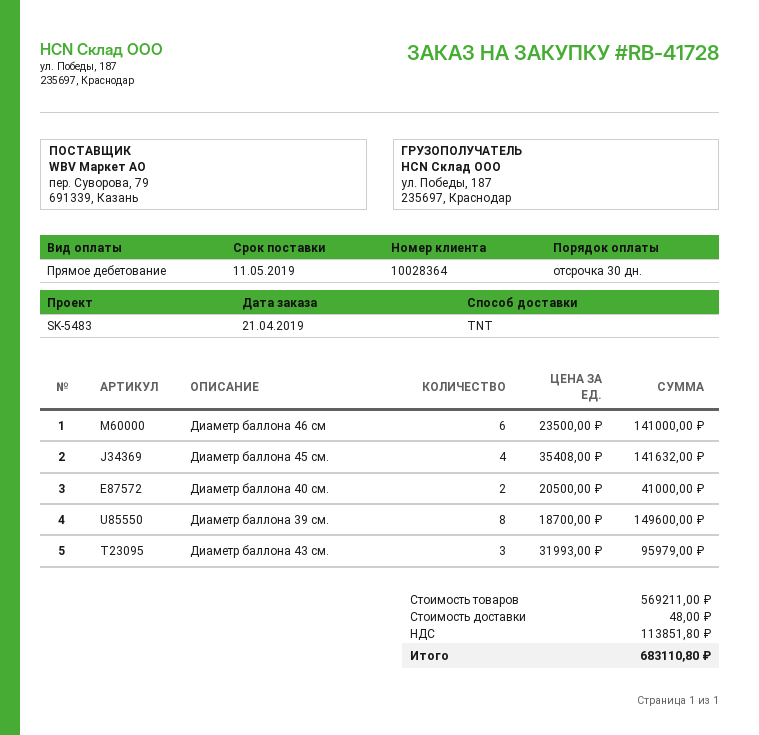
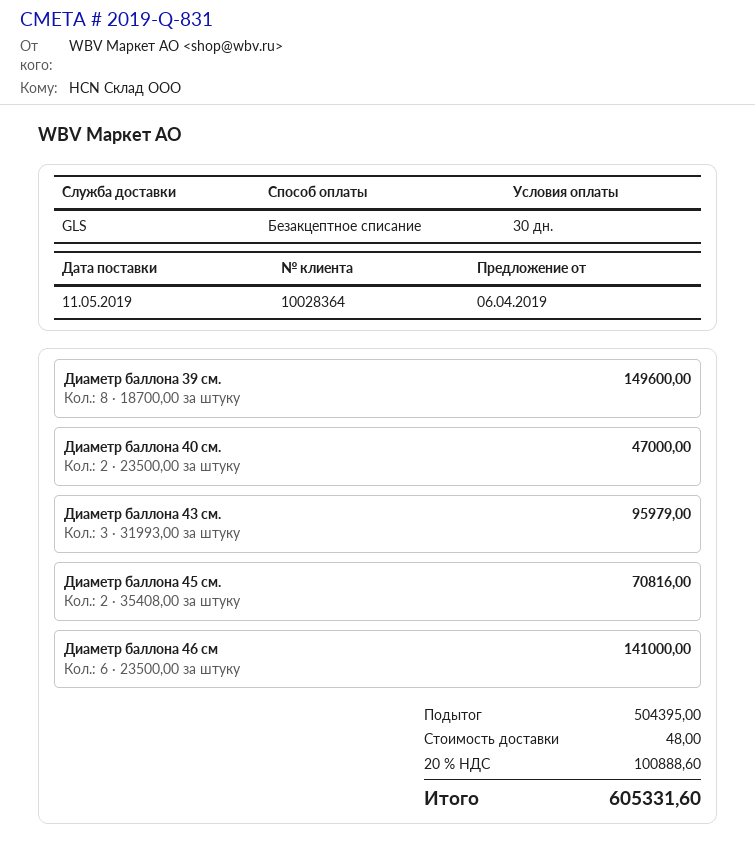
shipping method: TNT -> GLS
Диаметр баллона 45 см.: 4 x 35408.00 = 141632.00 -> 2 x 35408.00 = 70816.00
Диаметр баллона 40 см.: 2 x 20500.00 = 41000.00 -> 2 x 23500.00 = 47000.00
subtotal: 569211.00 -> 504395.00
tax: 113851.80 -> 100888.60
total: 683110.80 -> 605331.60

